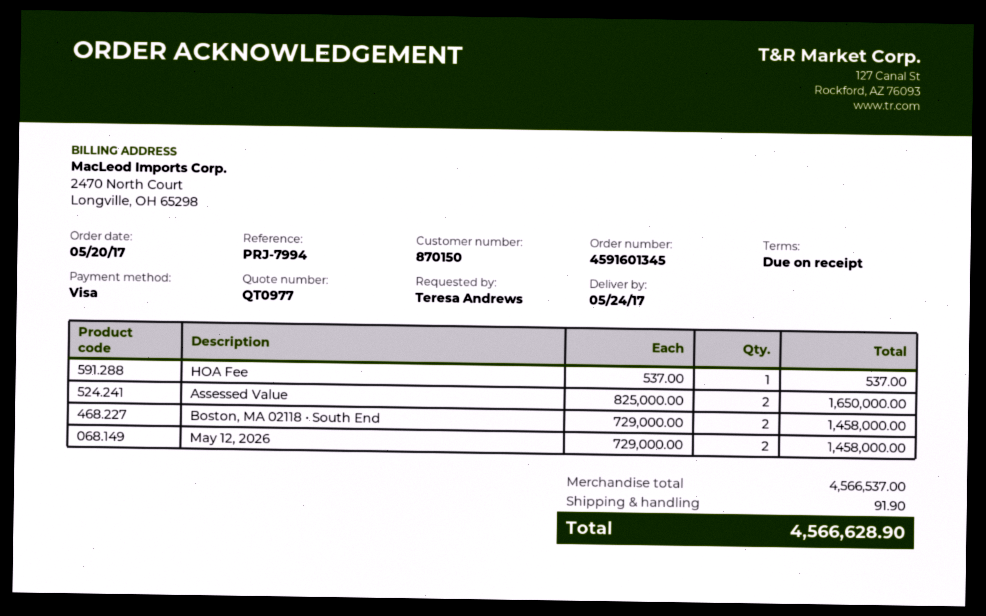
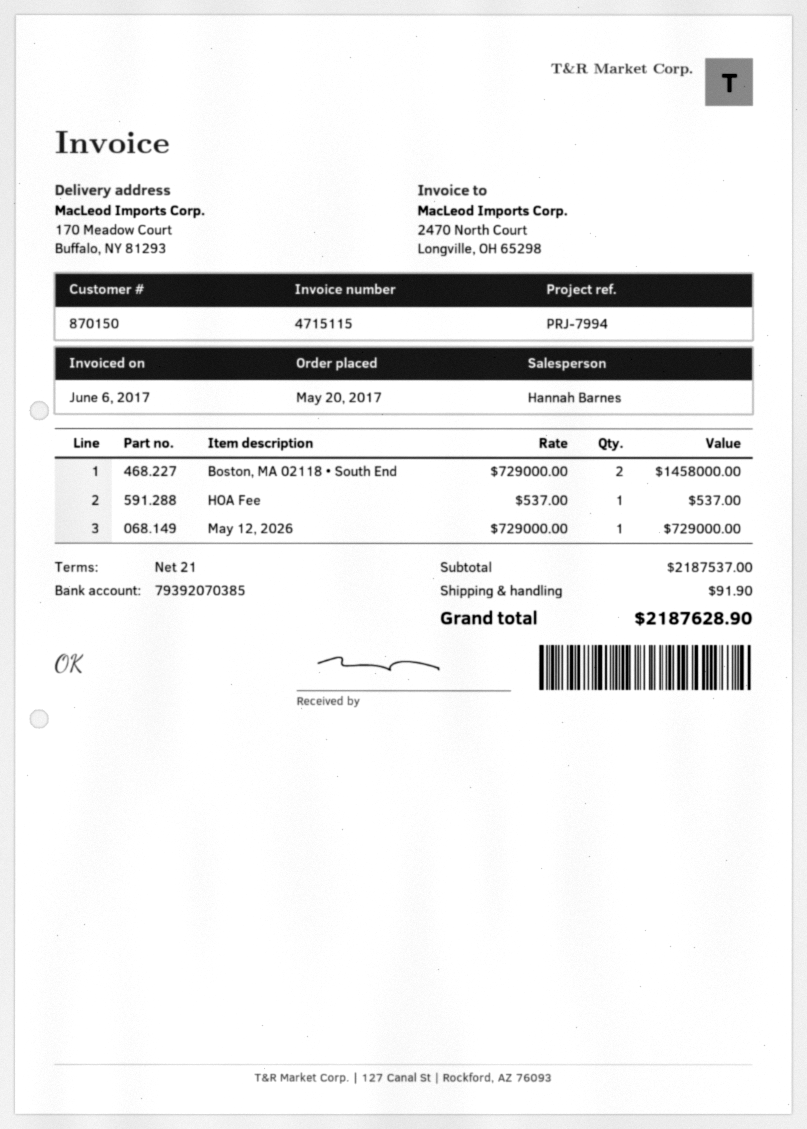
payment terms: on receipt -> 21 days
Assessed Value: 2 x 825000.00 = 1650000.00 -> none
May 12, 2026: 2 x 729000.00 = 1458000.00 -> 1 x 729000.00 = 729000.00
subtotal: 4566537.00 -> 2187537.00
total: 4566628.90 -> 2187628.90

